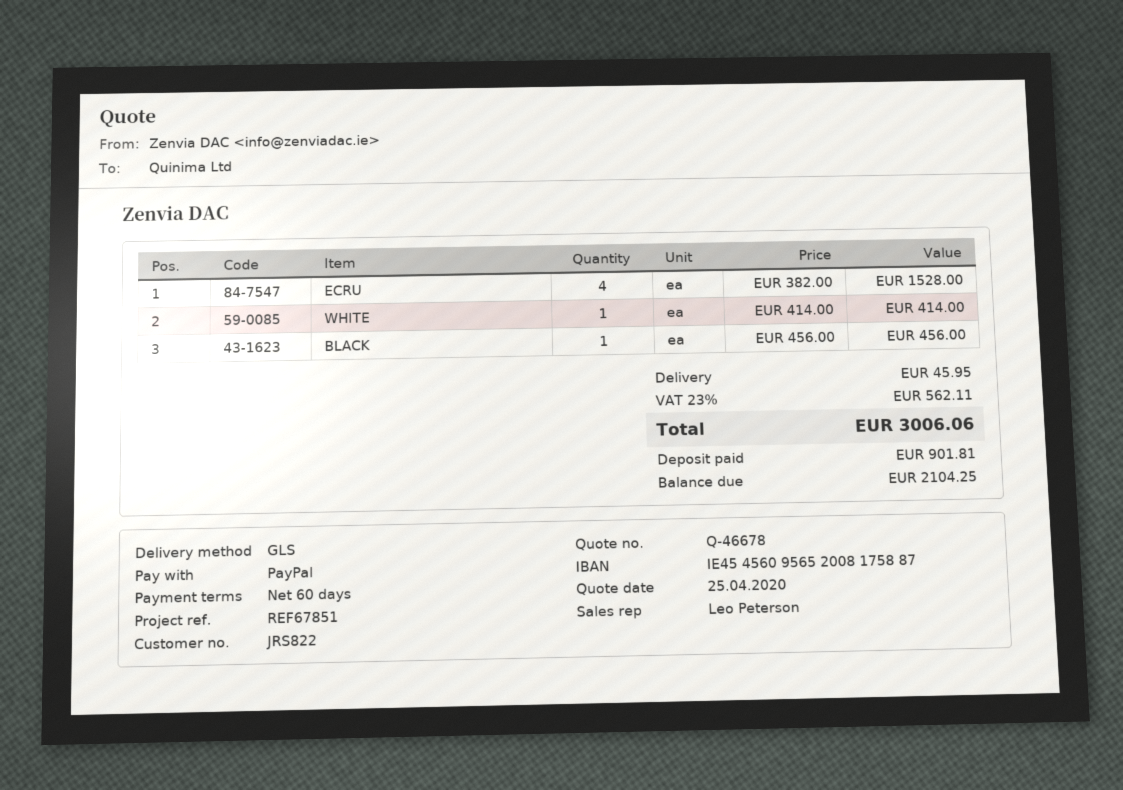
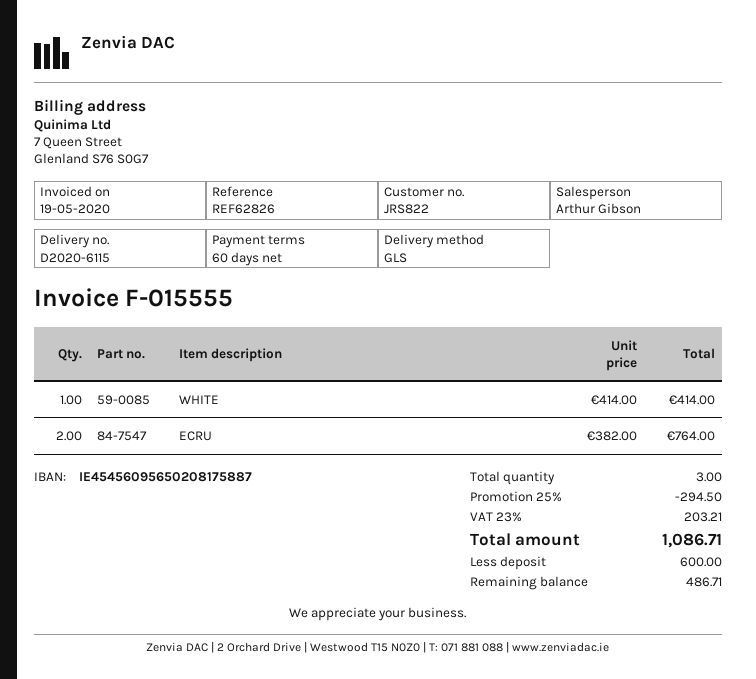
reference: REF67851 -> REF62826
sales rep: Leo Peterson -> Arthur Gibson
bank account: IE45456095652008175887 -> IE45456095650208175887
ECRU: 4 x 382.00 = 1528.00 -> 2 x 382.00 = 764.00
BLACK: 1 x 456.00 = 456.00 -> none
discount: none -> 25% = 294.50
shipping: 45.95 -> none
tax: 23% = 562.11 -> 23% = 203.21
total: 3006.06 -> 1086.71
deposit: 901.81 -> 600.00
balance: 2104.25 -> 486.71

